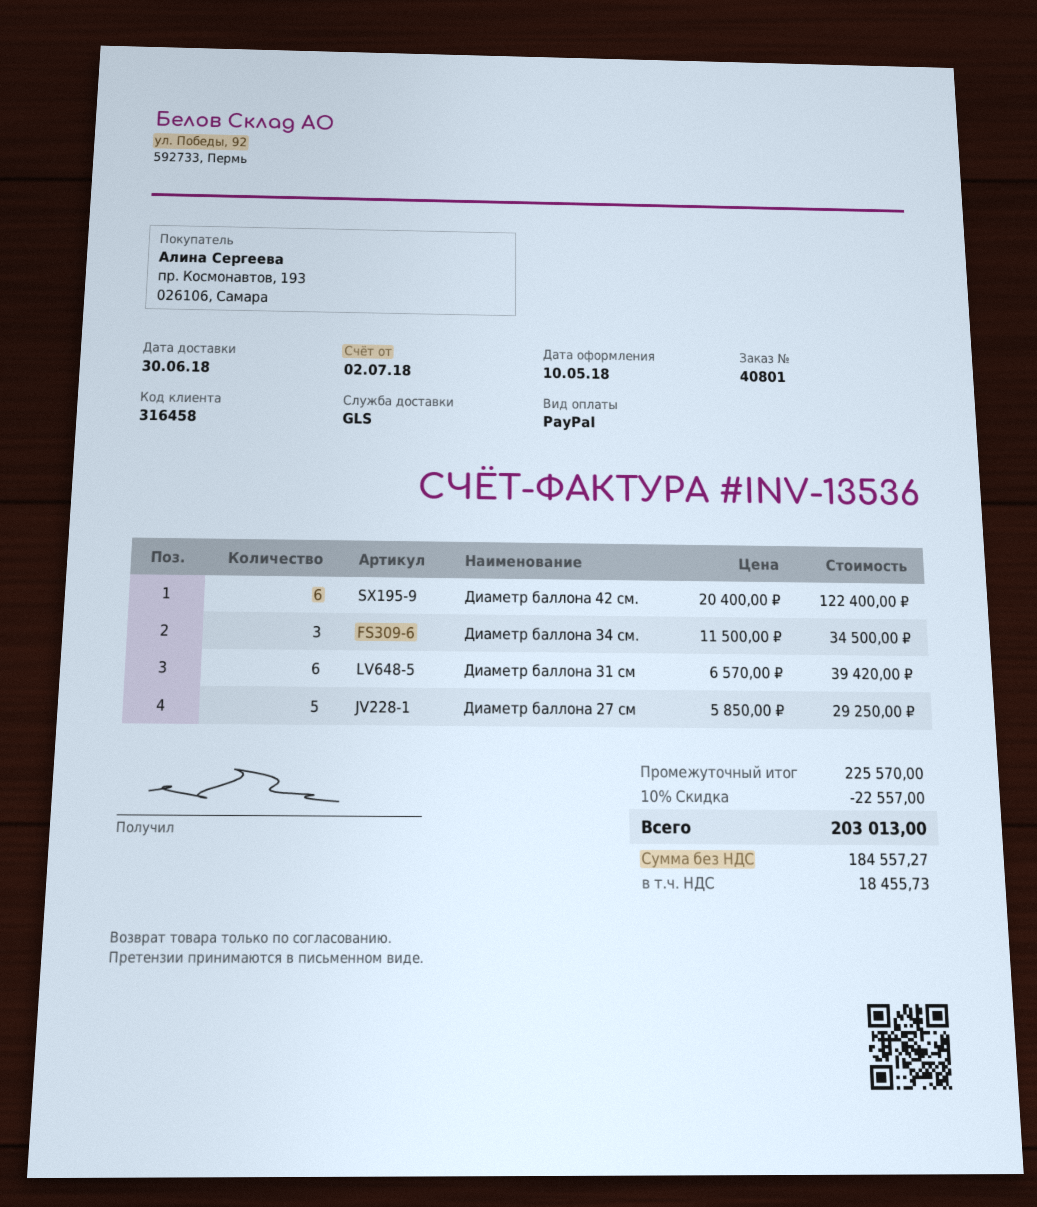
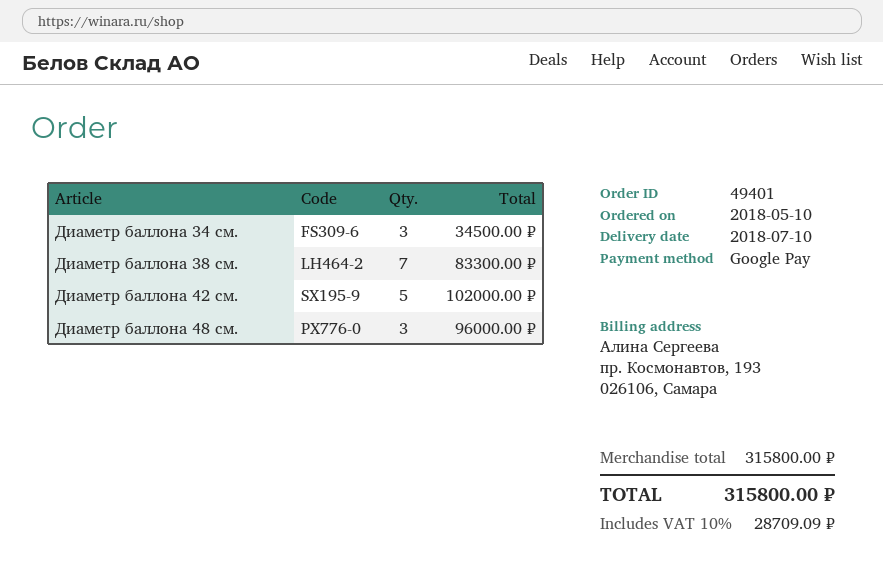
order number: 40801 -> 49401
delivery date: 2018-06-30 -> 2018-07-10
payment method: PayPal -> Google Pay
Диаметр баллона 42 см.: 6 for 122400.00 -> 5 for 102000.00
Диаметр баллона 31 см: 6 for 39420.00 -> none
Диаметр баллона 27 см: 5 for 29250.00 -> none
Диаметр баллона 38 см.: none -> 7 for 83300.00
Диаметр баллона 48 см.: none -> 3 for 96000.00
subtotal: 225570.00 -> 315800.00
discount: 10% = 22557.00 -> none
tax: 18455.73 -> 28709.09
total: 203013.00 -> 315800.00

